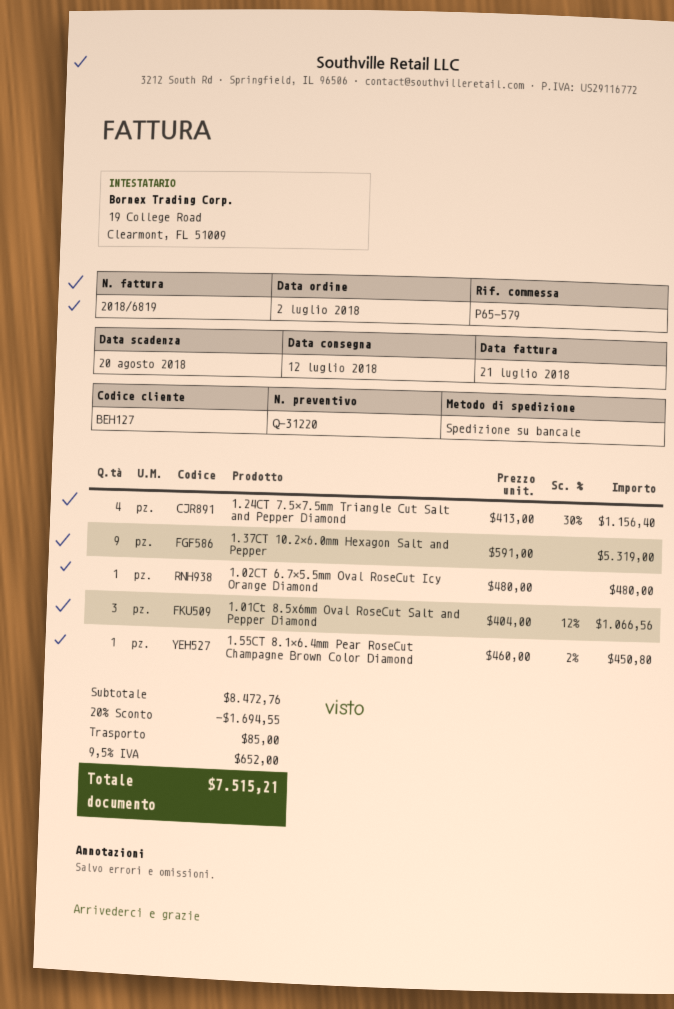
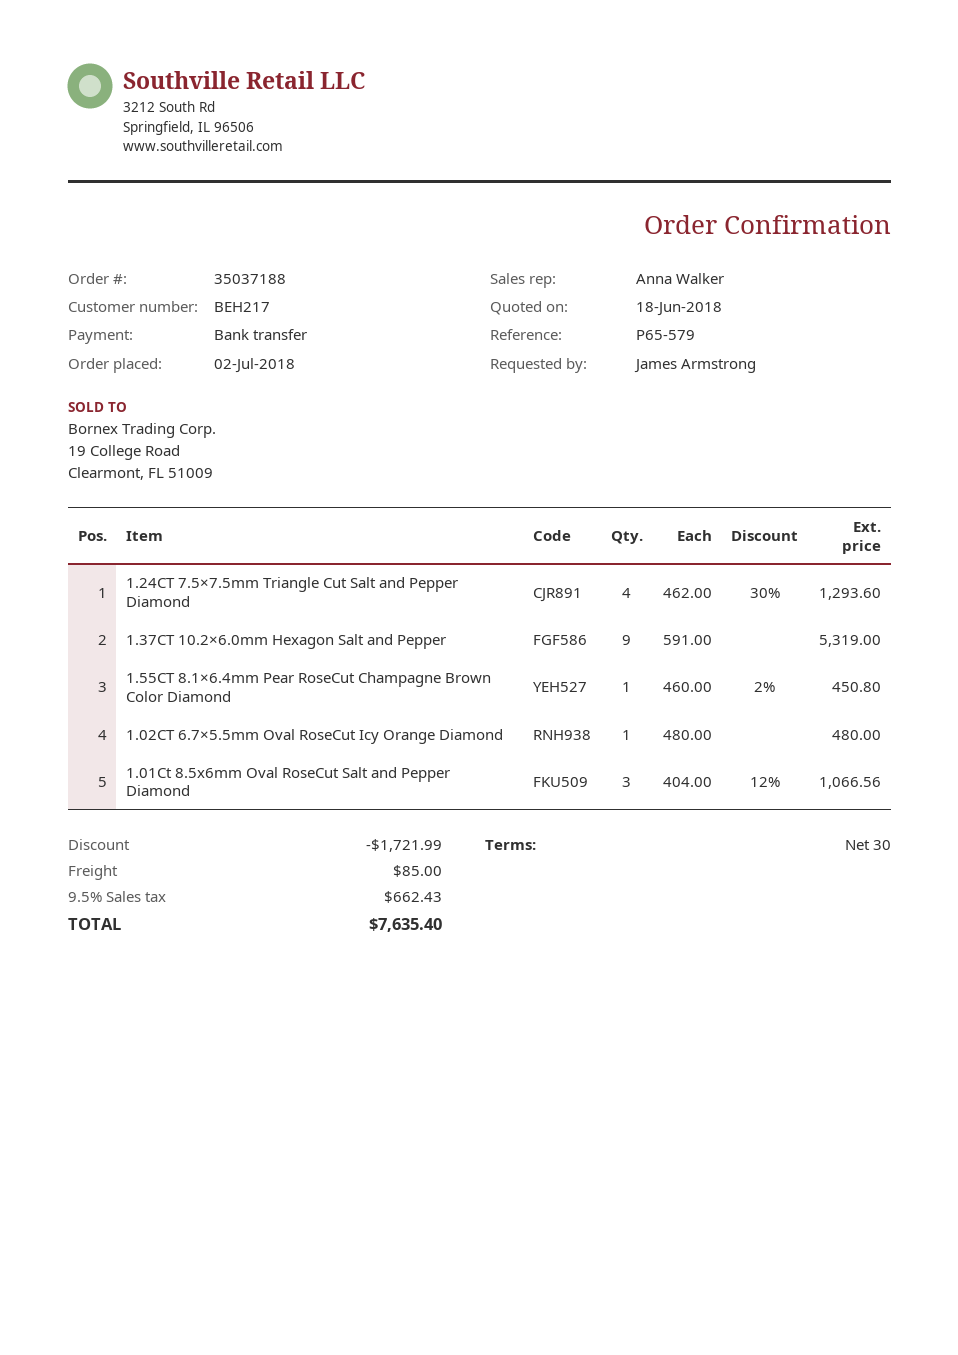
customer number: BEH127 -> BEH217
1.24CT 7.5×7.5mm Triangle Cut Salt and Pepper Diamond: 4 x 413.00 - 30% = 1156.40 -> 4 x 462.00 - 30% = 1293.60
discount: 1694.55 -> 1721.99
tax: 9.5% = 652.00 -> 9.5% = 662.43
total: 7515.21 -> 7635.40

